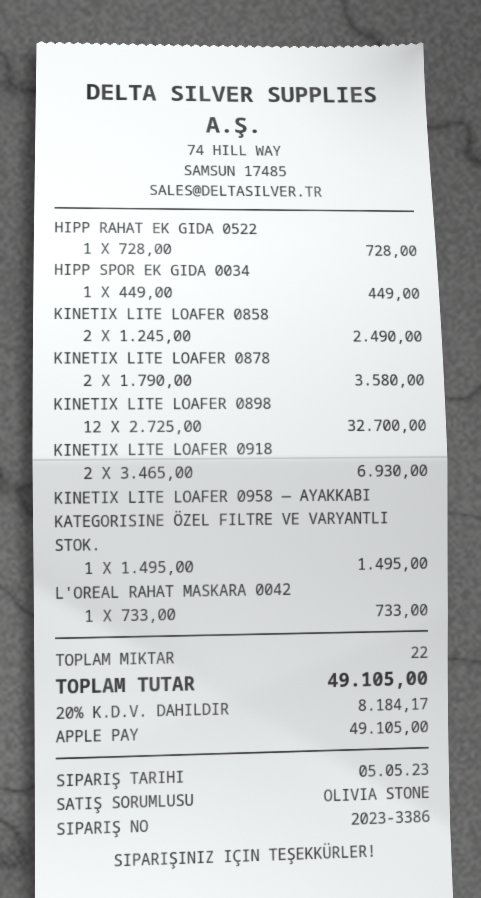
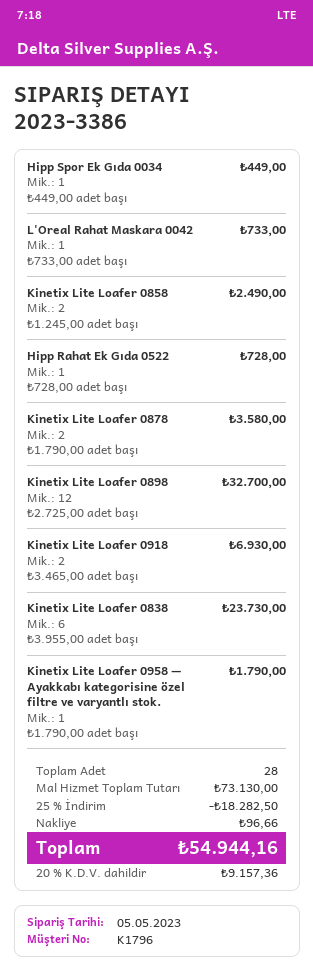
KINETIX LITE LOAFER 0958 — AYAKKABI KATEGORISINE ÖZEL FILTRE VE VARYANTLI STOK.: 1 x 1495.00 = 1495.00 -> 1 x 1790.00 = 1790.00
Kinetix Lite Loafer 0838: none -> 6 x 3955.00 = 23730.00
total quantity: 22 -> 28
discount: none -> 25% = 18282.50
shipping: none -> 96.66
tax: 20% = 8184.17 -> 20% = 9157.36
total: 49105.00 -> 54944.16

